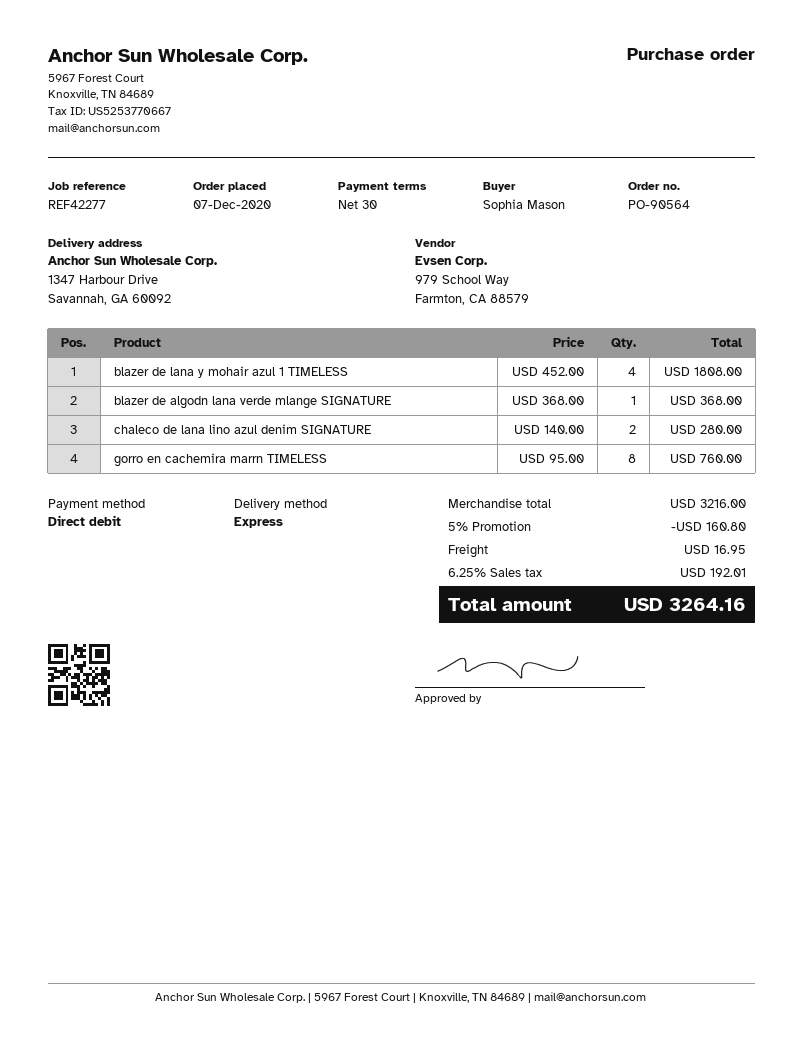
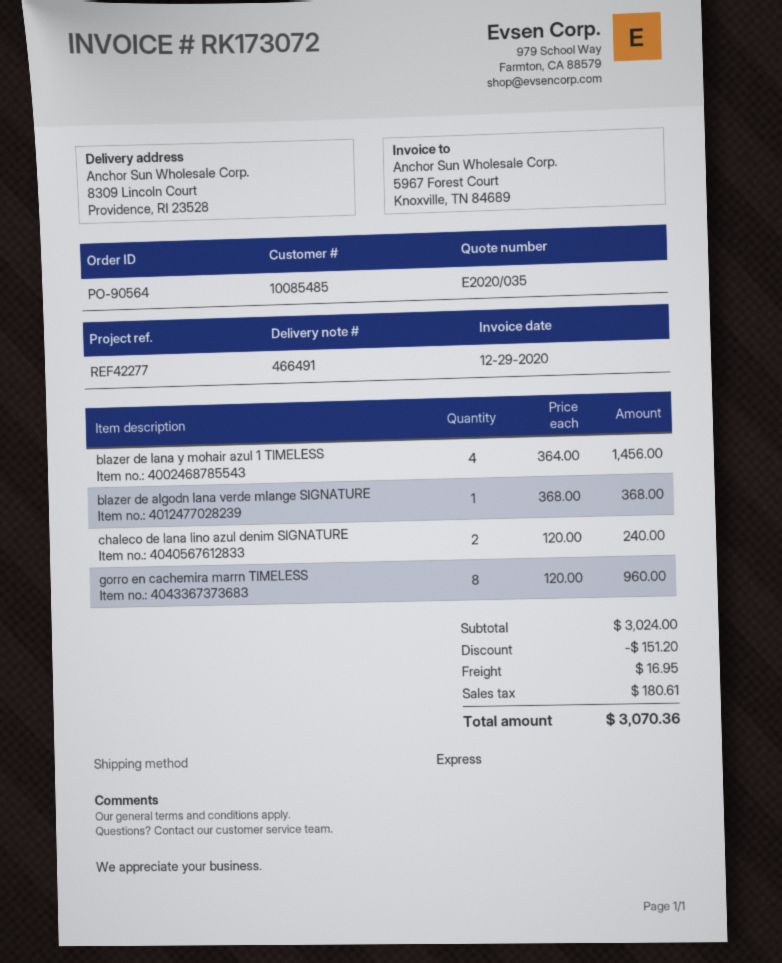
ship to: 1347 Harbour Drive, Savannah, GA 60092 -> 8309 Lincoln Court, Providence, RI 23528
blazer de lana y mohair azul 1 TIMELESS: 4 x 452.00 = 1808.00 -> 4 x 364.00 = 1456.00
chaleco de lana lino azul denim SIGNATURE: 2 x 140.00 = 280.00 -> 2 x 120.00 = 240.00
gorro en cachemira marrn TIMELESS: 8 x 95.00 = 760.00 -> 8 x 120.00 = 960.00
subtotal: 3216.00 -> 3024.00
discount: 160.80 -> 151.20
tax: 192.01 -> 180.61
total: 3264.16 -> 3070.36

